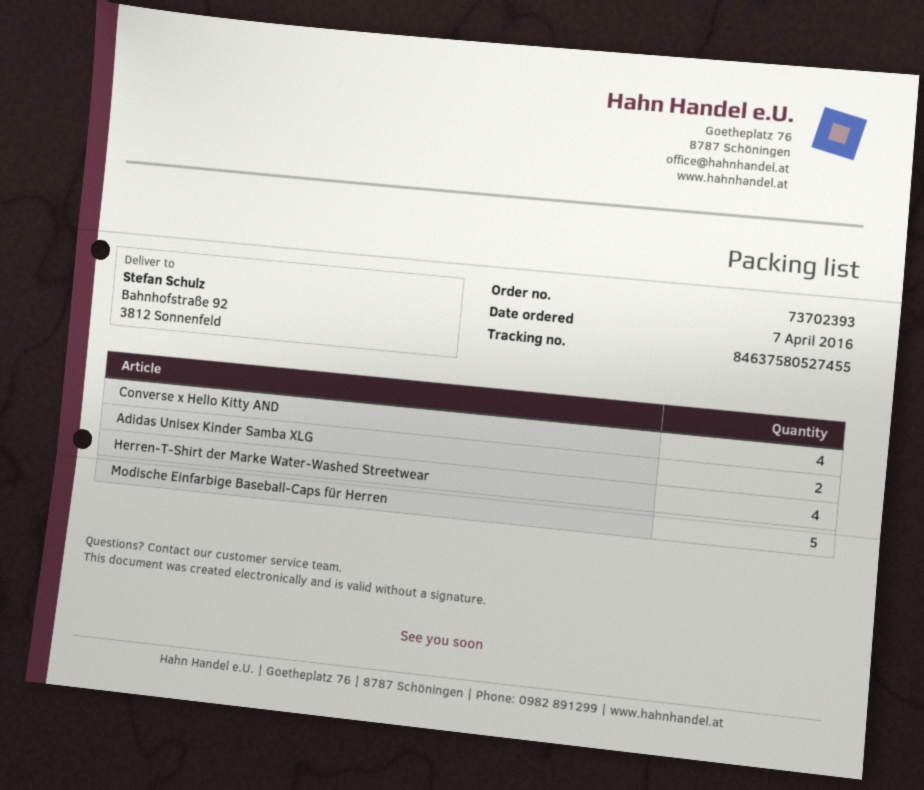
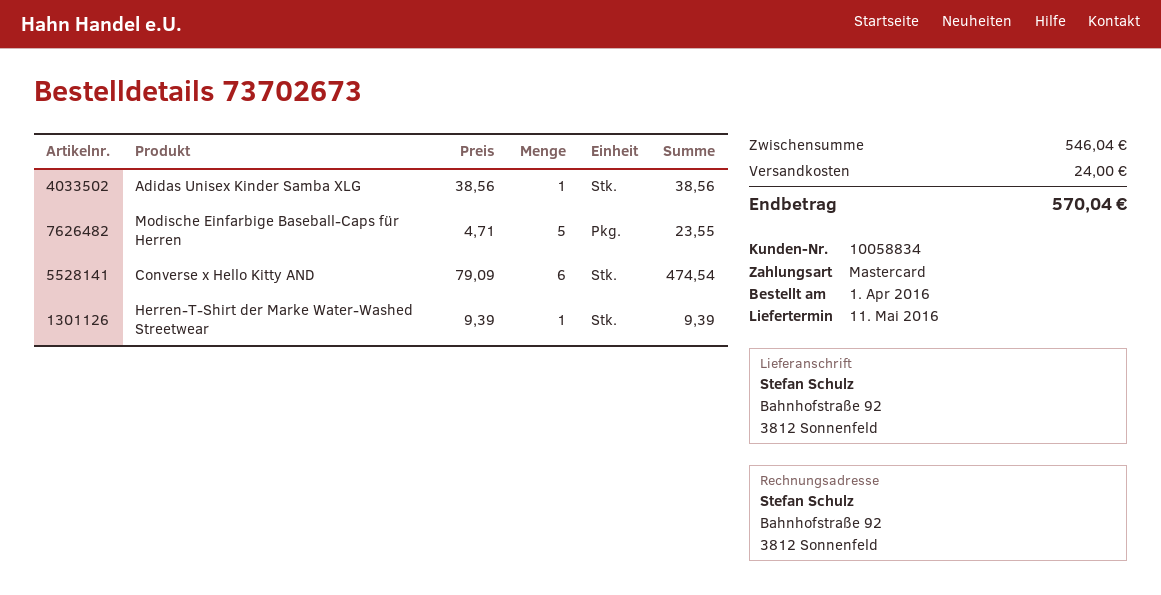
order number: 73702393 -> 73702673
order date: 2016-04-07 -> 2016-04-01
Converse x Hello Kitty AND: 4 -> 6
Adidas Unisex Kinder Samba XLG: 2 -> 1
Herren-T-Shirt der Marke Water-Washed Streetwear: 4 -> 1

